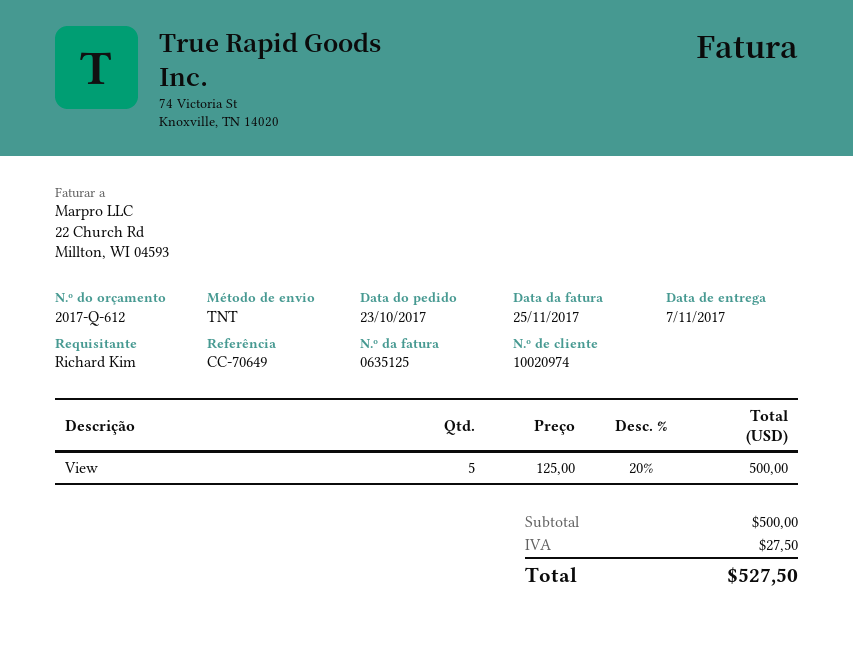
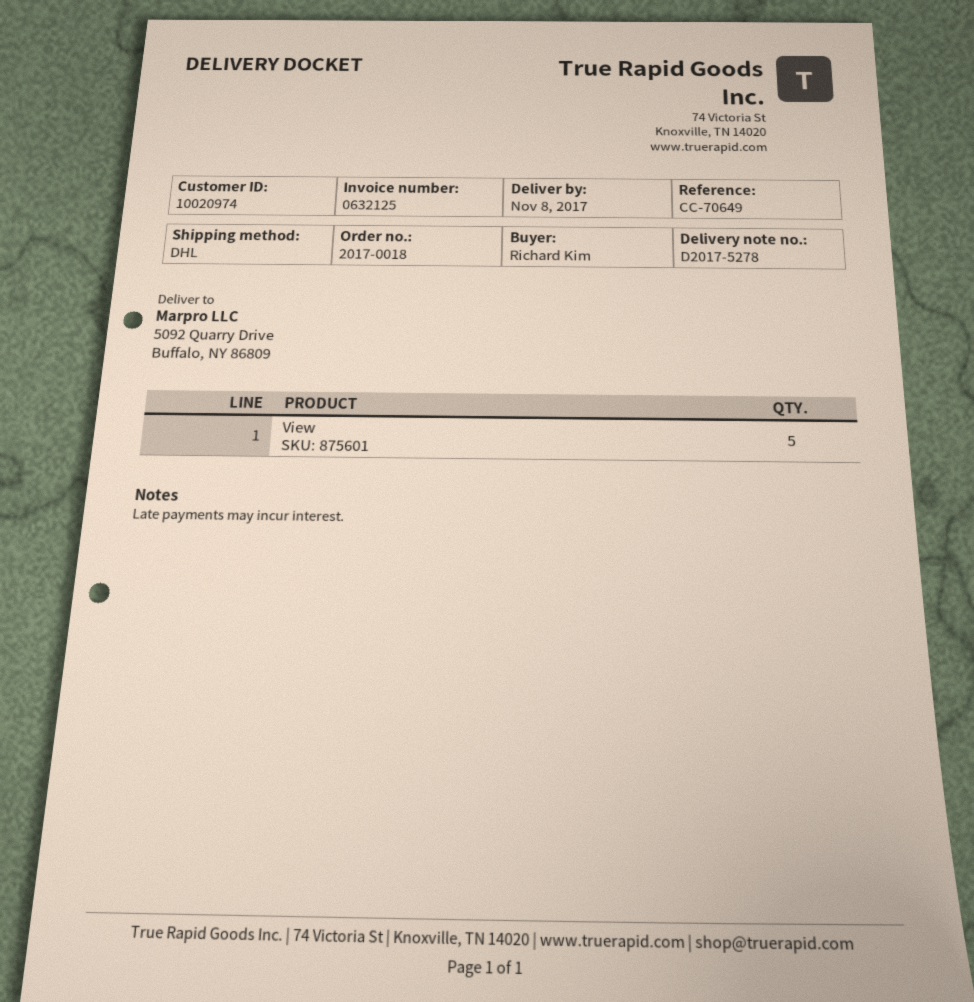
delivery date: 2017-11-07 -> 2017-11-08
invoice number: 0635125 -> 0632125
shipping method: TNT -> DHL

